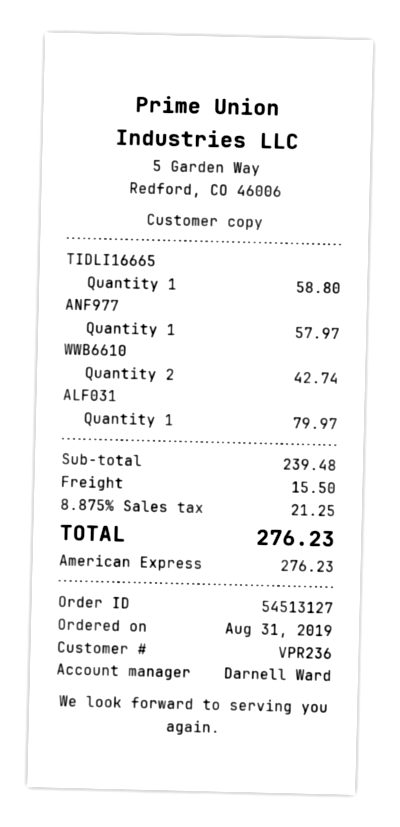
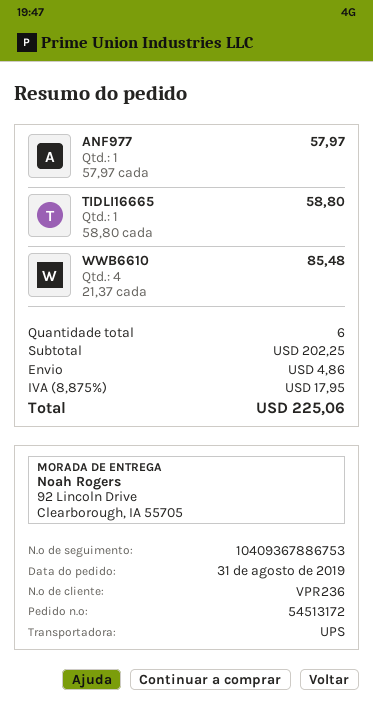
order number: 54513127 -> 54513172
WWB6610: 2 for 42.74 -> 4 for 85.48
ALF031: 1 for 79.97 -> none
subtotal: 239.48 -> 202.25
shipping: 15.50 -> 4.86
tax: 8.875% = 21.25 -> 8.875% = 17.95
total: 276.23 -> 225.06

